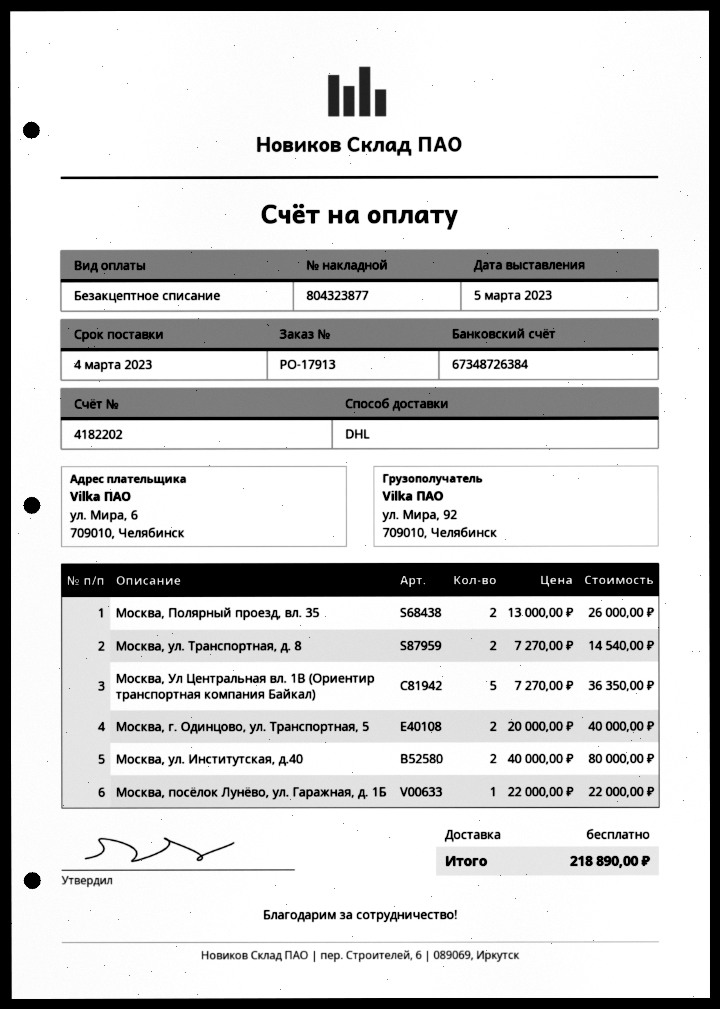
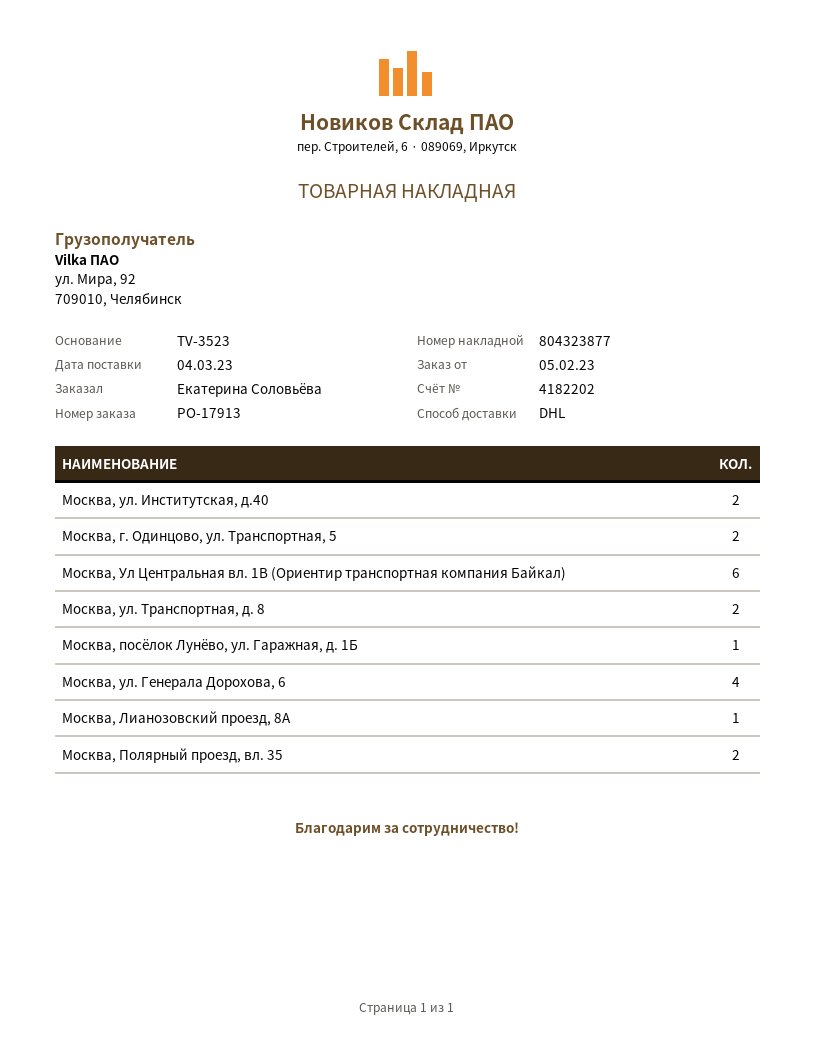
Москва, Ул Центральная вл. 1В (Ориентир транспортная компания Байкал): 5 -> 6
Москва, ул. Генерала Дорохова, 6: none -> 4
Москва, Лианозовский проезд, 8А: none -> 1

